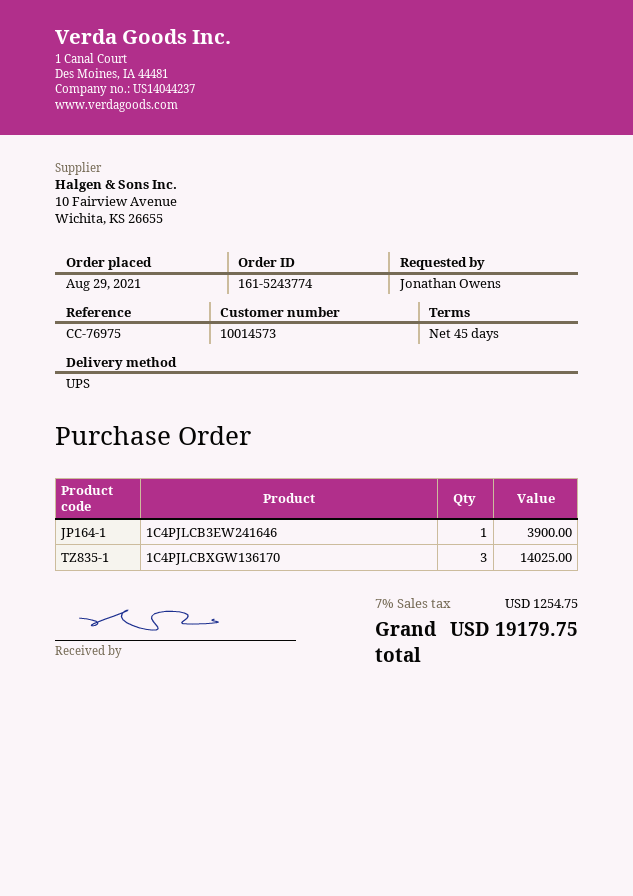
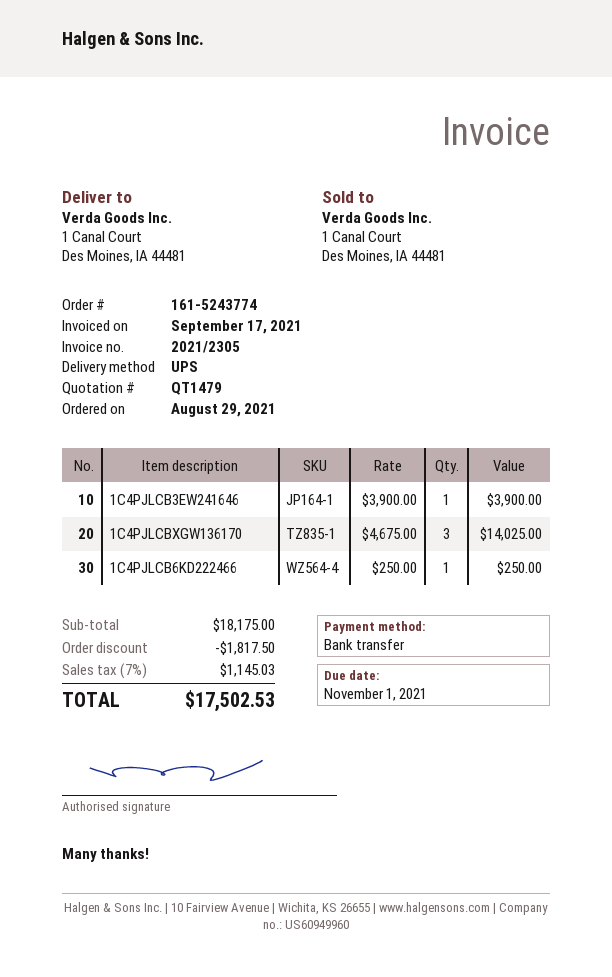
1C4PJLCB6KD222466: none -> 1 for 250.00
discount: none -> 1817.50
tax: 7% = 1254.75 -> 7% = 1145.03
total: 19179.75 -> 17502.53

